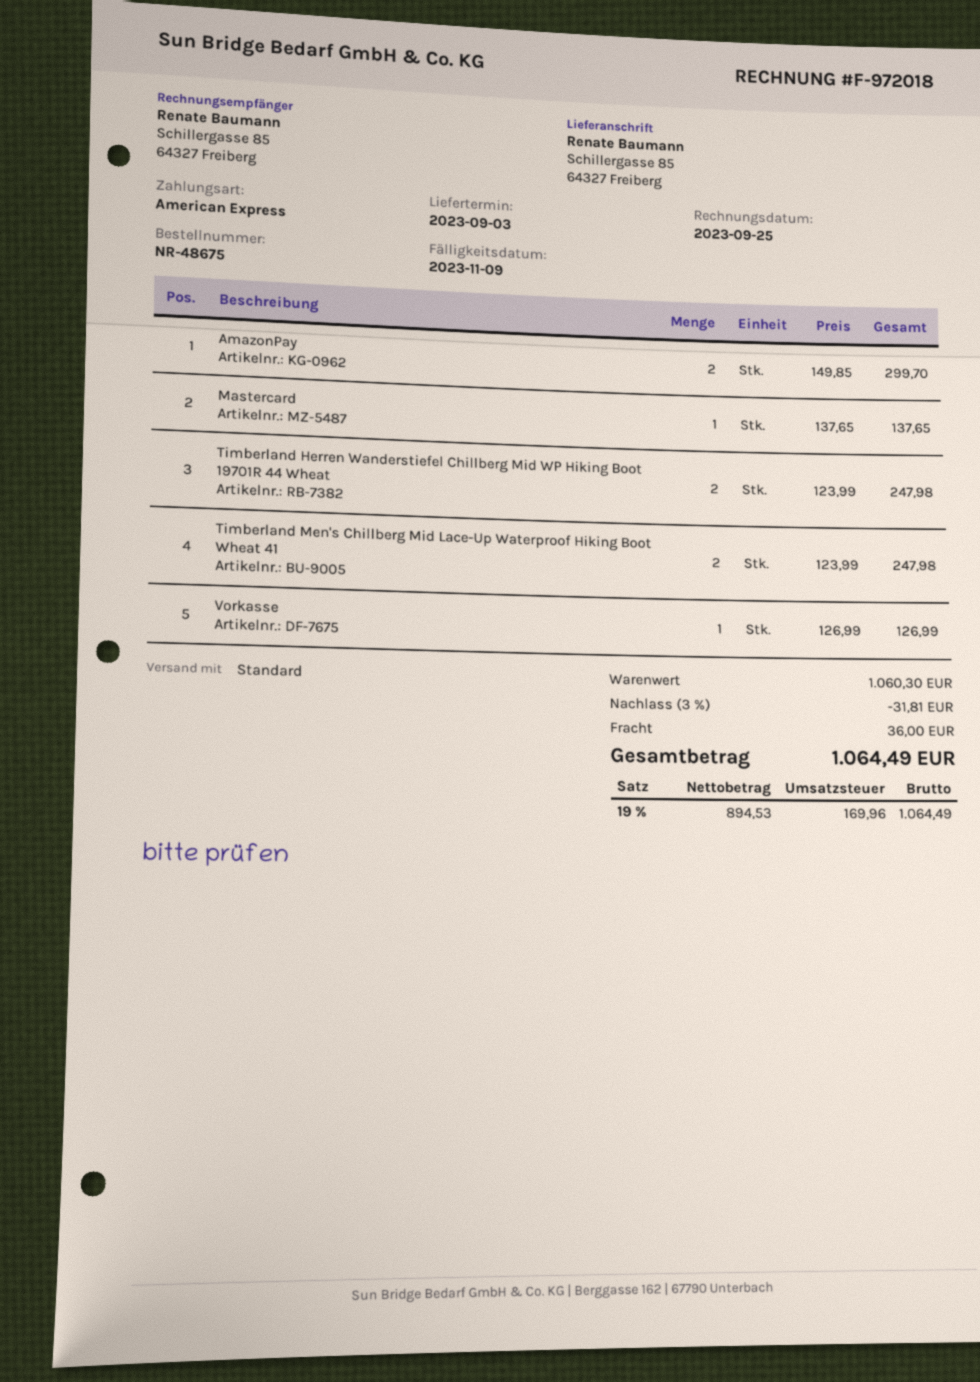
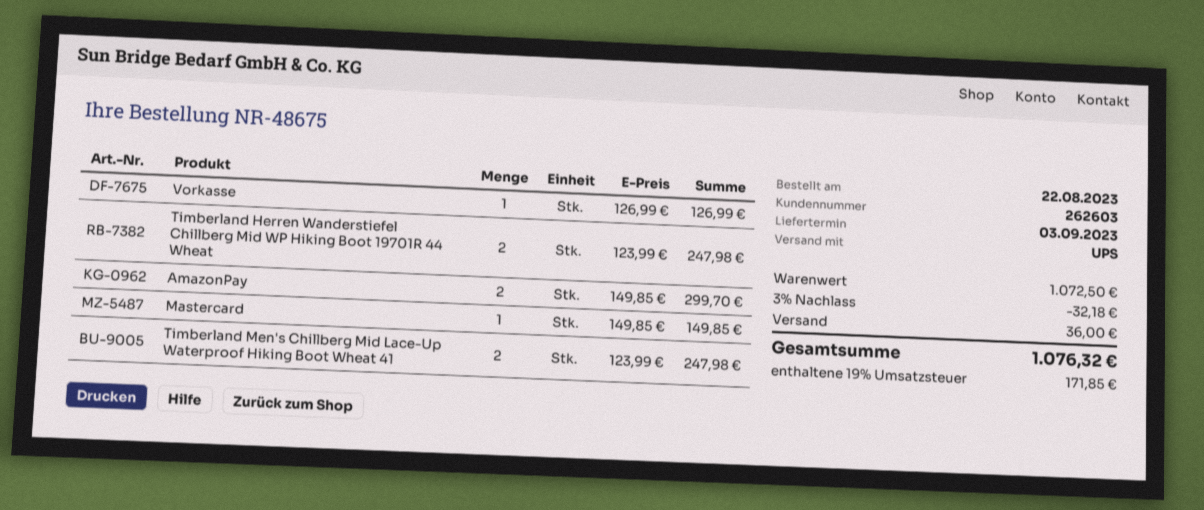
shipping method: standard -> UPS
Mastercard: 1 x 137.65 = 137.65 -> 1 x 149.85 = 149.85
subtotal: 1060.30 -> 1072.50
discount: 3% = 31.81 -> 3% = 32.18
tax: 19% = 169.96 -> 19% = 171.85
total: 1064.49 -> 1076.32

